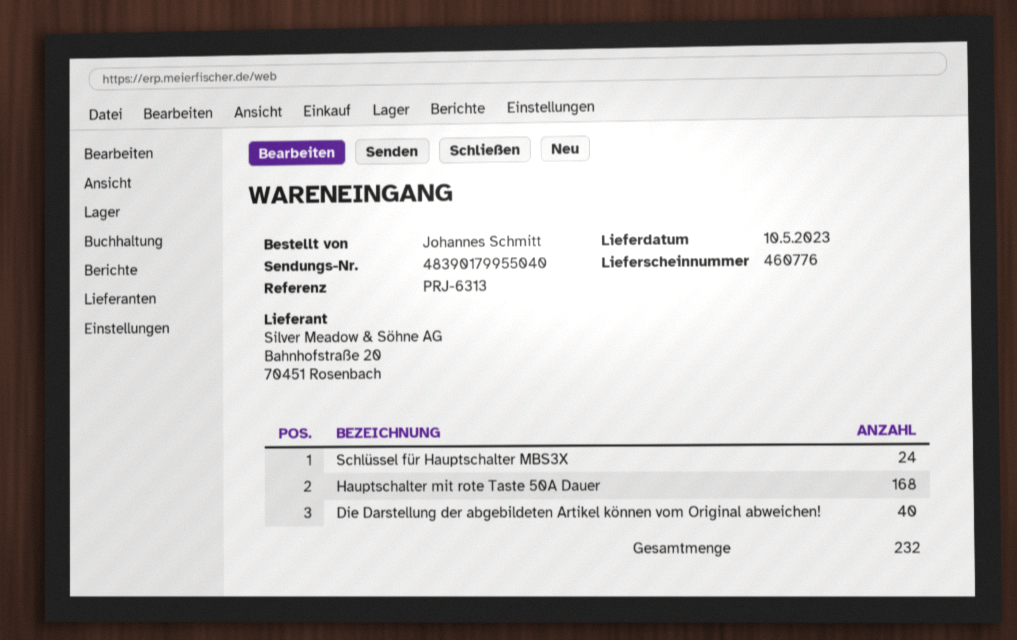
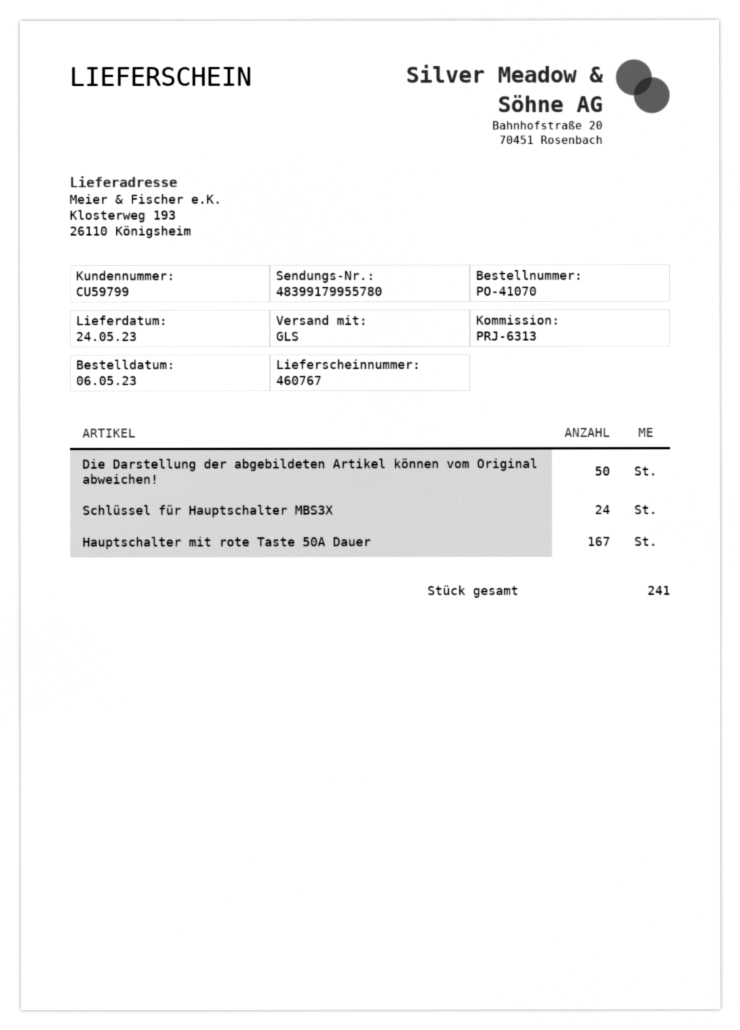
delivery note number: 460776 -> 460767
delivery date: 2023-05-10 -> 2023-05-24
tracking number: 48390179955040 -> 48399179955780
Hauptschalter mit rote Taste 50A Dauer: 168 -> 167
Die Darstellung der abgebildeten Artikel können vom Original abweichen!: 40 -> 50
total quantity: 232 -> 241

